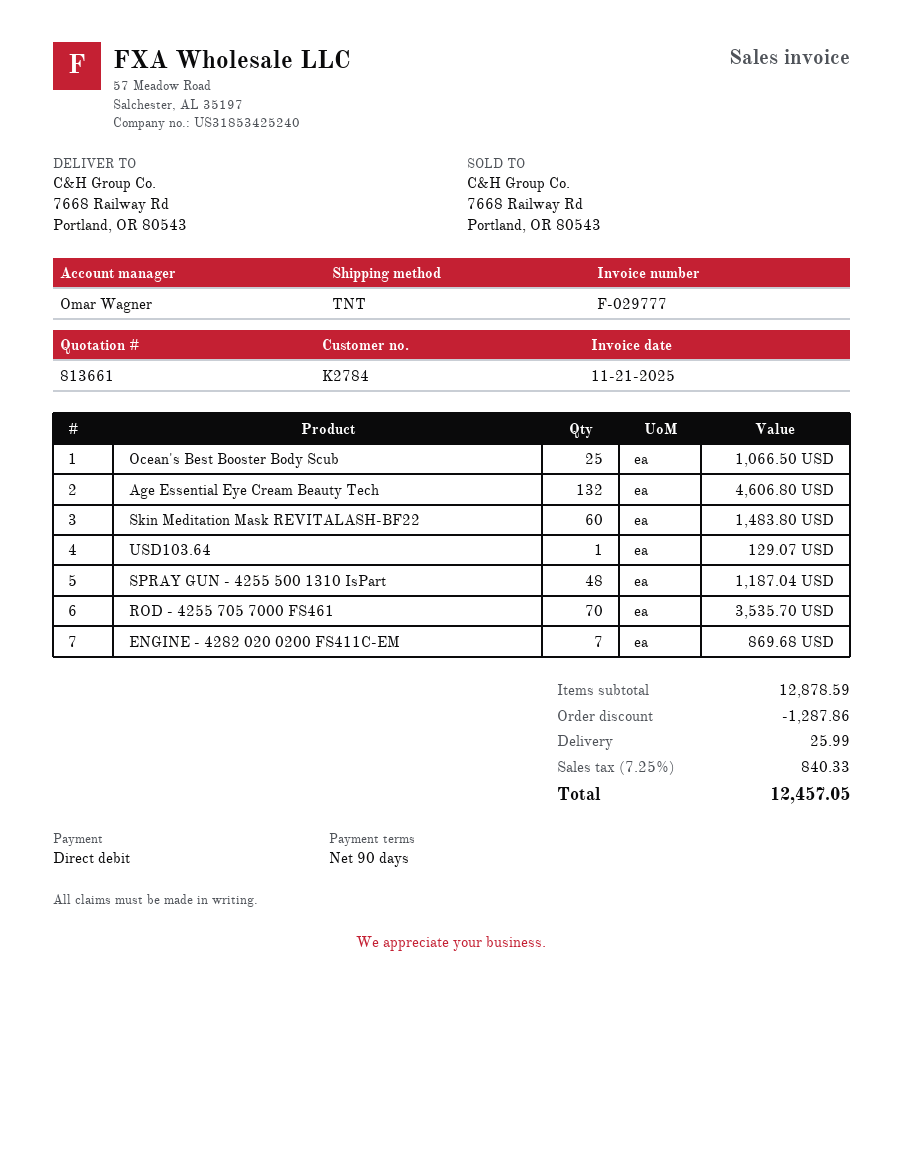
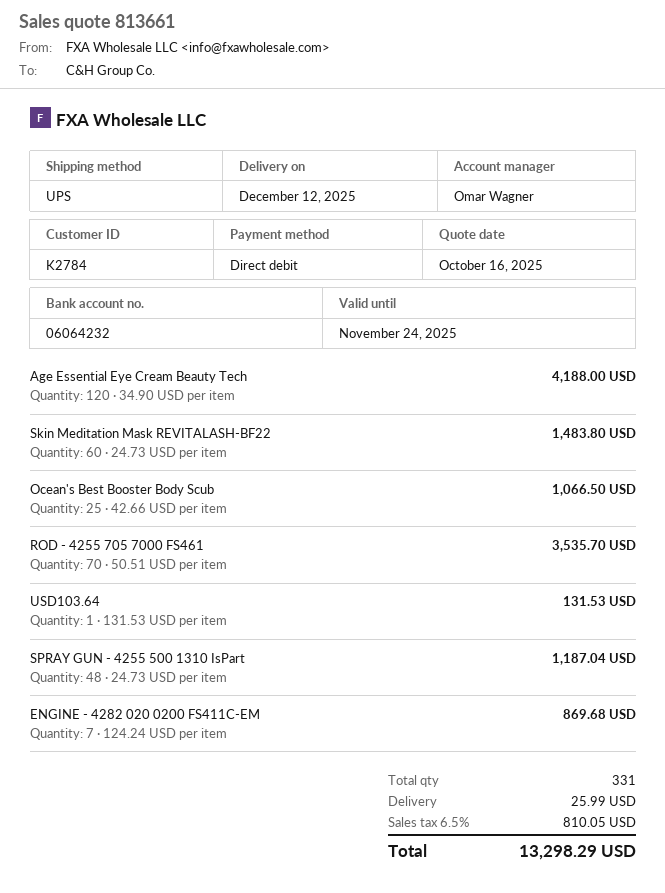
shipping method: TNT -> UPS
Age Essential Eye Cream Beauty Tech: 132 for 4606.80 -> 120 for 4188.00
USD103.64: 1 for 129.07 -> 1 for 131.53
discount: 1287.86 -> none
tax: 7.25% = 840.33 -> 6.5% = 810.05
total: 12457.05 -> 13298.29

